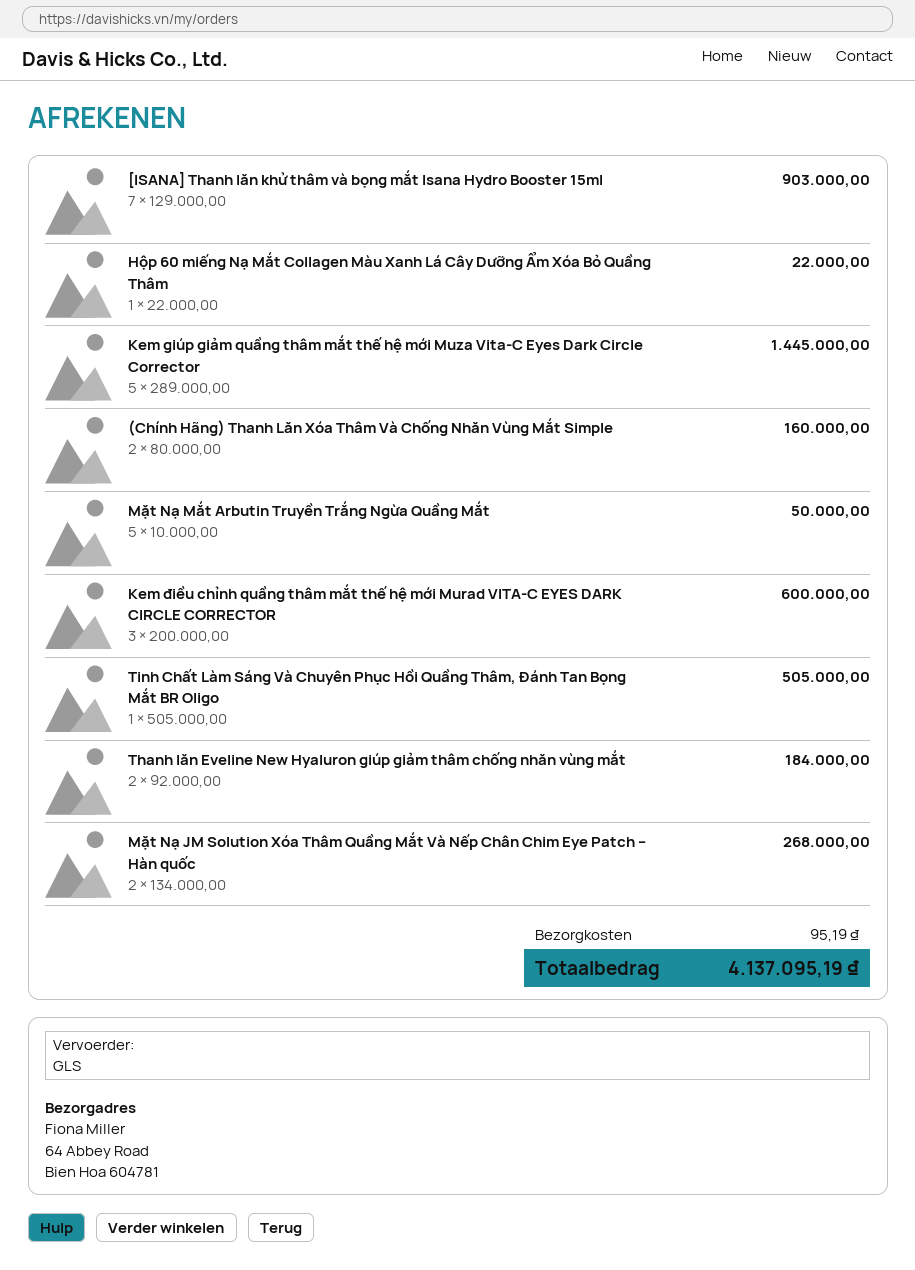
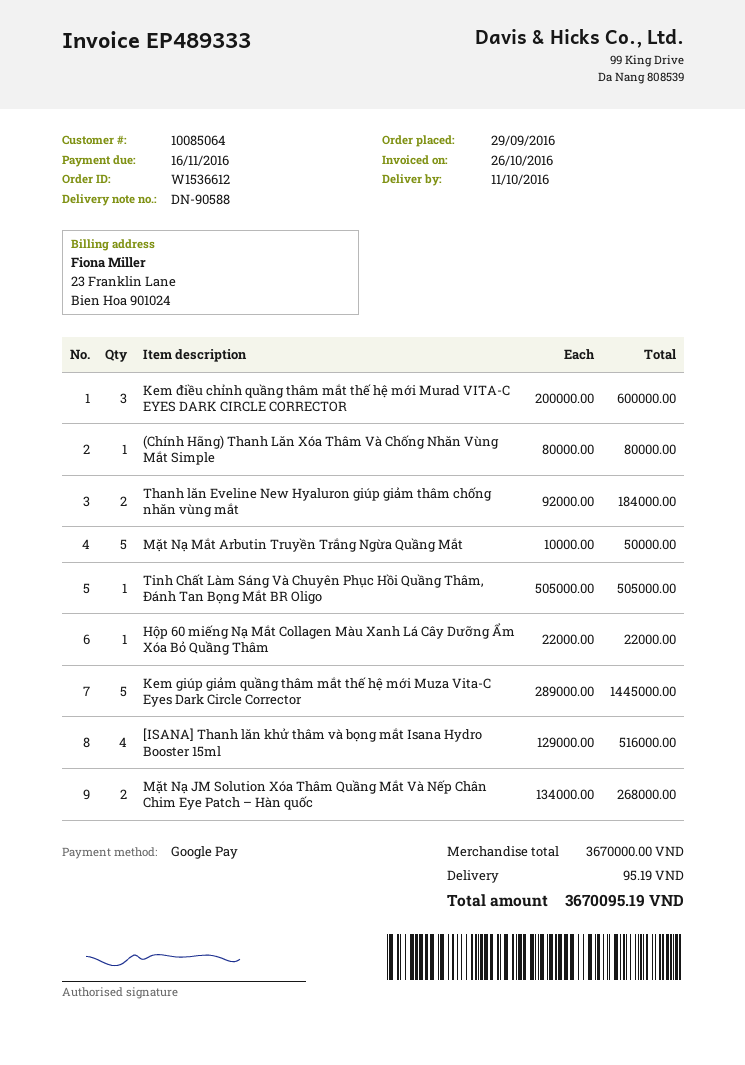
[ISANA] Thanh lăn khử thâm và bọng mắt Isana Hydro Booster 15ml: 7 x 129000.00 = 903000.00 -> 4 x 129000.00 = 516000.00
(Chính Hãng) Thanh Lăn Xóa Thâm Và Chống Nhăn Vùng Mắt Simple: 2 x 80000.00 = 160000.00 -> 1 x 80000.00 = 80000.00
total: 4137095.19 -> 3670095.19

